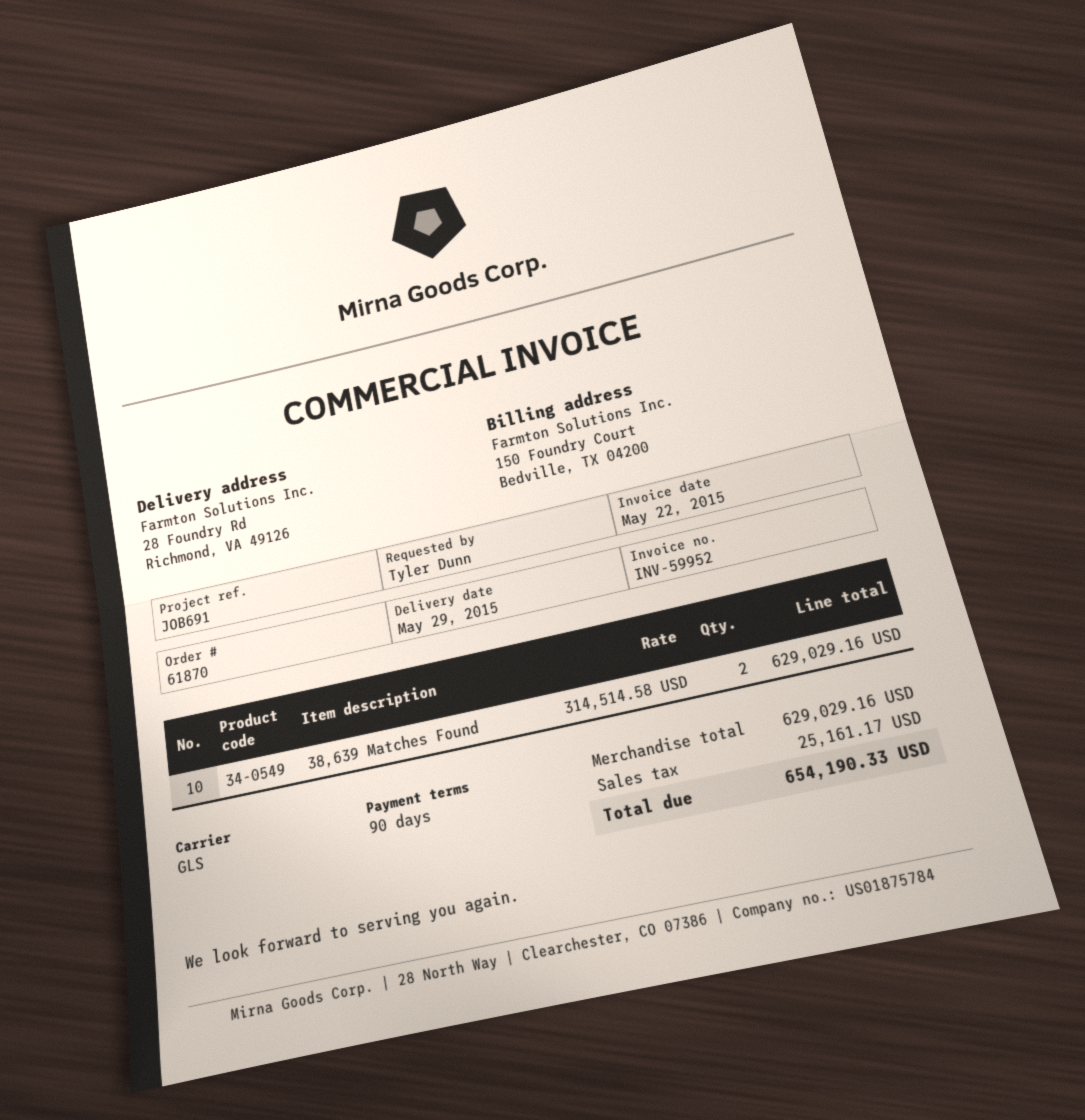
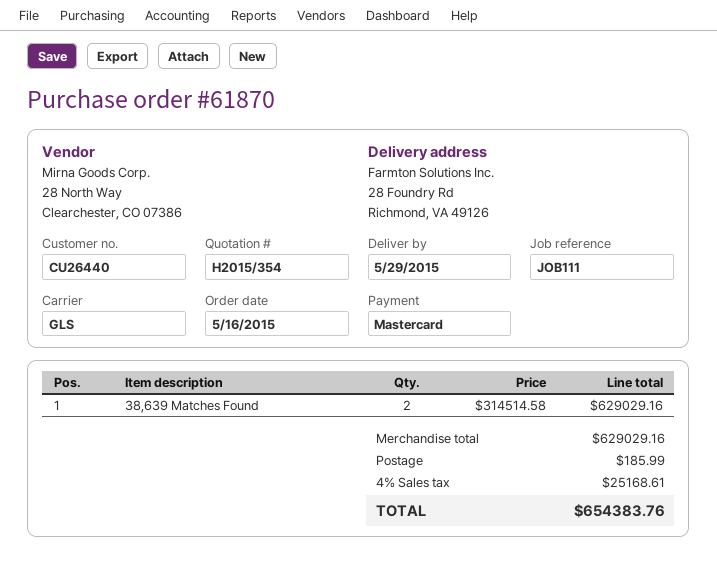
reference: JOB691 -> JOB111
shipping: none -> 185.99
tax: 25161.17 -> 25168.61
total: 654190.33 -> 654383.76

